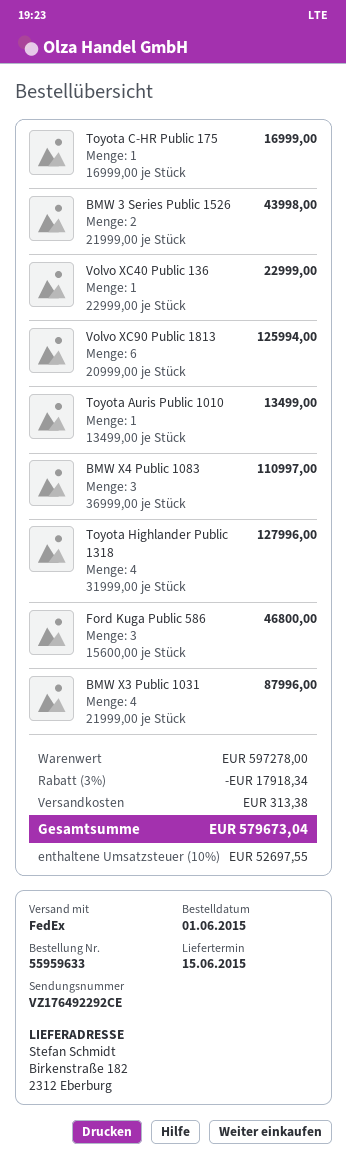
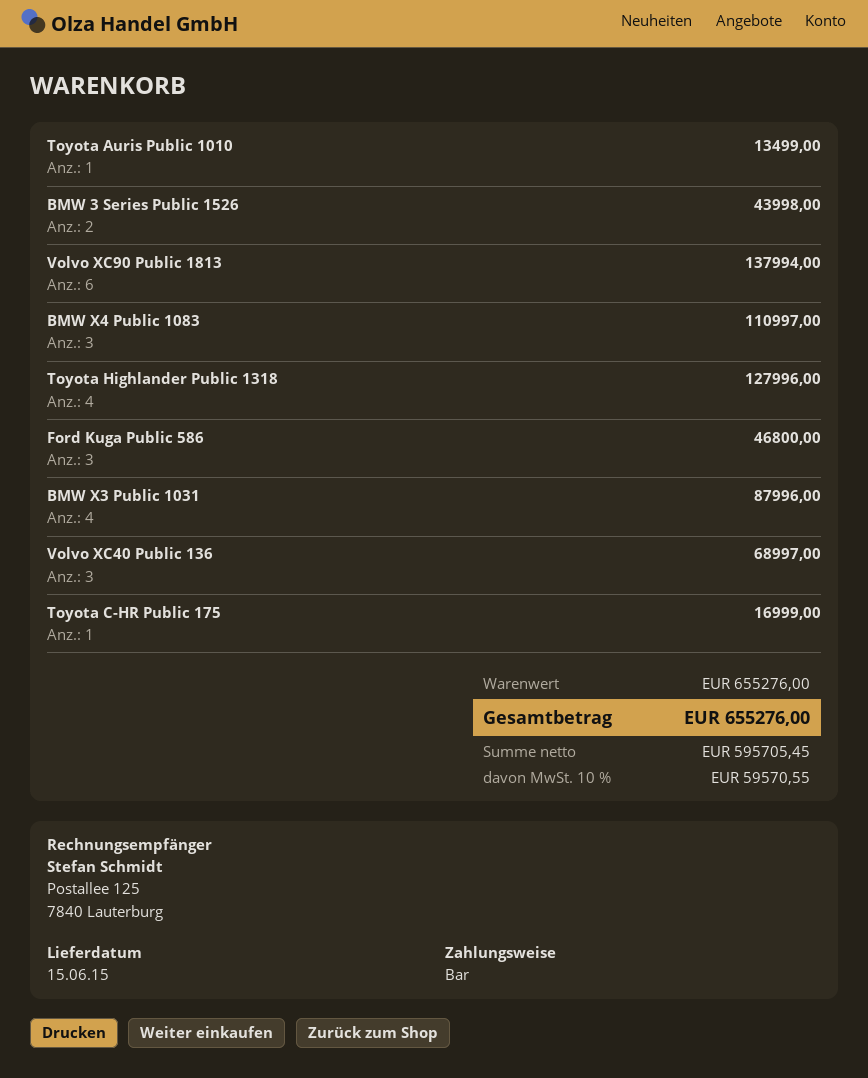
Volvo XC40 Public 136: 1 for 22999.00 -> 3 for 68997.00
Volvo XC90 Public 1813: 6 for 125994.00 -> 6 for 137994.00
subtotal: 597278.00 -> 655276.00
discount: 3% = 17918.34 -> none
shipping: 313.38 -> none
tax: 10% = 52697.55 -> 10% = 59570.55
total: 579673.04 -> 655276.00

